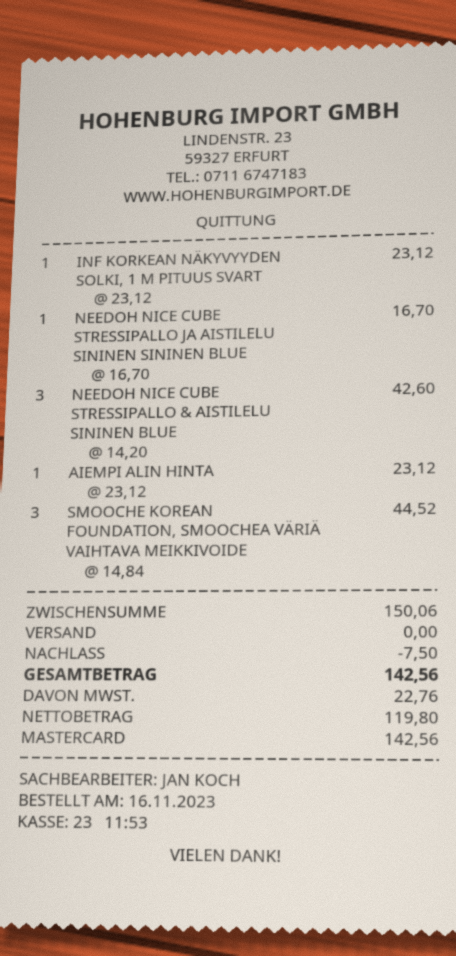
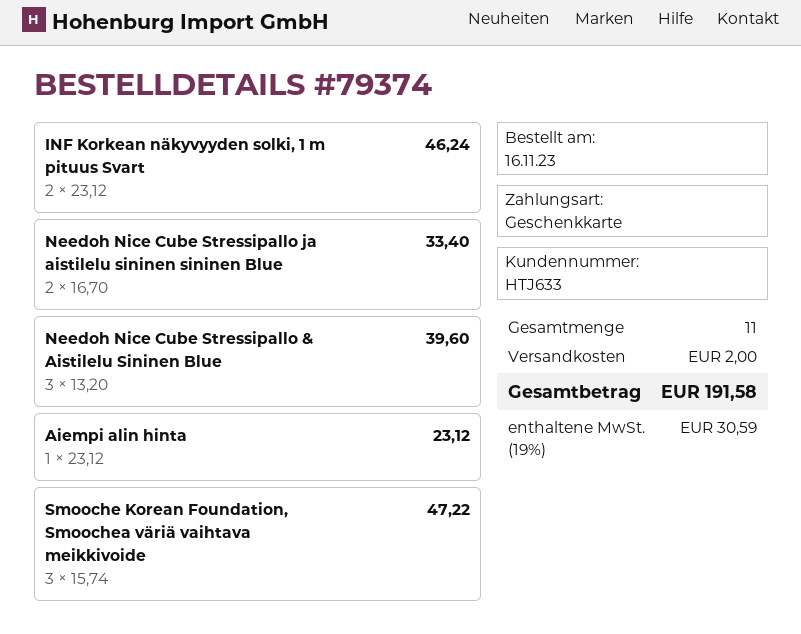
payment method: Mastercard -> gift card
INF KORKEAN NÄKYVYYDEN SOLKI, 1 M PITUUS SVART: 1 x 23.12 = 23.12 -> 2 x 23.12 = 46.24
NEEDOH NICE CUBE STRESSIPALLO JA AISTILELU SININEN SININEN BLUE: 1 x 16.70 = 16.70 -> 2 x 16.70 = 33.40
NEEDOH NICE CUBE STRESSIPALLO & AISTILELU SININEN BLUE: 3 x 14.20 = 42.60 -> 3 x 13.20 = 39.60
SMOOCHE KOREAN FOUNDATION, SMOOCHEA VÄRIÄ VAIHTAVA MEIKKIVOIDE: 3 x 14.84 = 44.52 -> 3 x 15.74 = 47.22
discount: 7.50 -> none
shipping: 0.00 -> 2.00
tax: 22.76 -> 30.59
total: 142.56 -> 191.58

